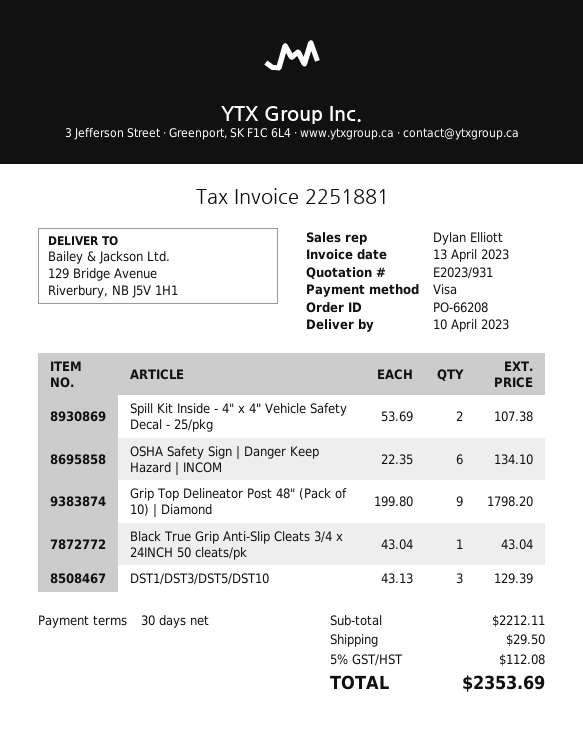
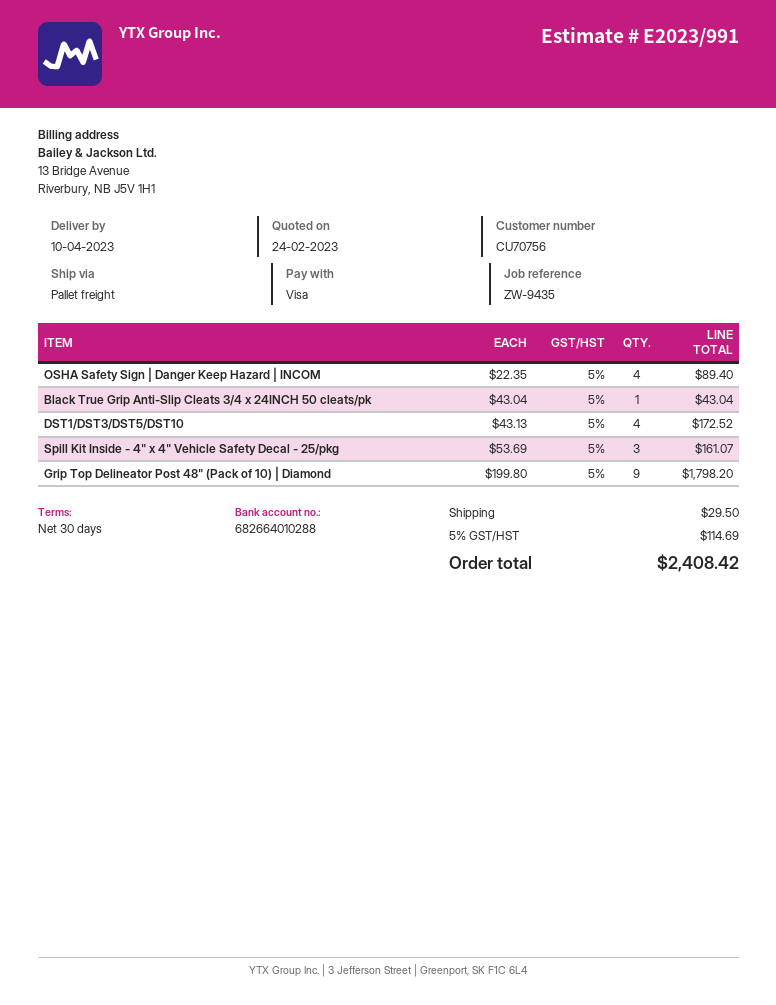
quote number: E2023/931 -> E2023/991
Spill Kit Inside - 4" x 4" Vehicle Safety Decal - 25/pkg: 2 x 53.69 = 107.38 -> 3 x 53.69 = 161.07
OSHA Safety Sign | Danger Keep Hazard | INCOM: 6 x 22.35 = 134.10 -> 4 x 22.35 = 89.40
DST1/DST3/DST5/DST10: 3 x 43.13 = 129.39 -> 4 x 43.13 = 172.52
tax: 5% = 112.08 -> 5% = 114.69
total: 2353.69 -> 2408.42

